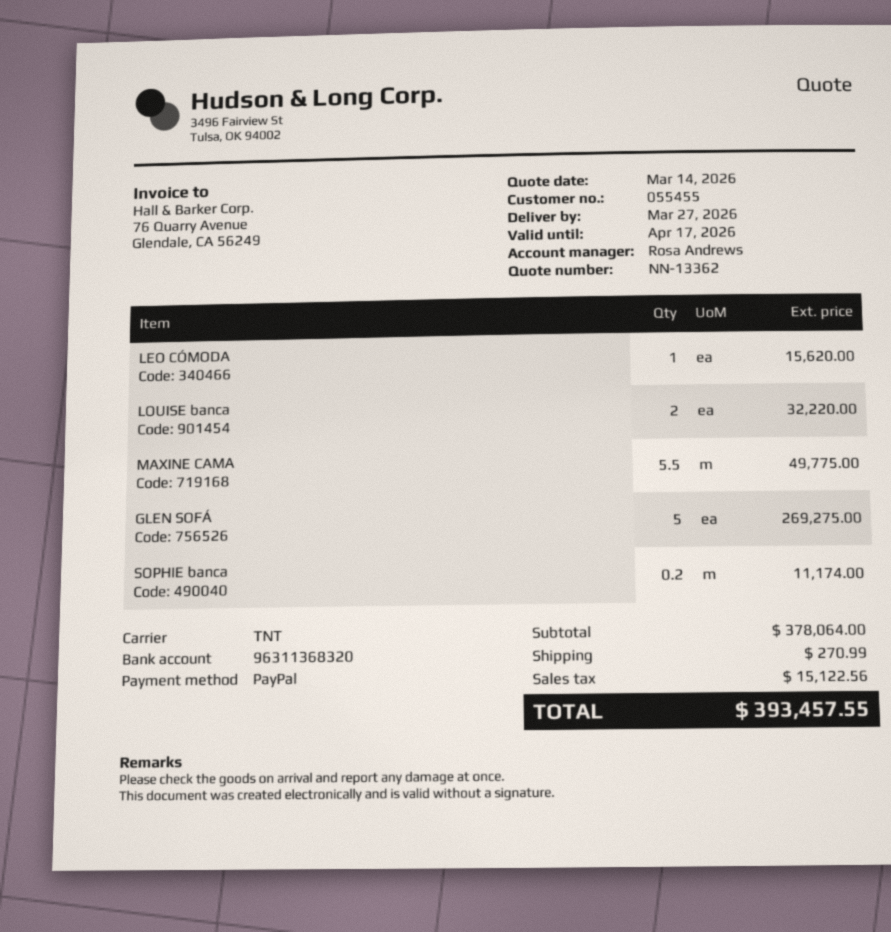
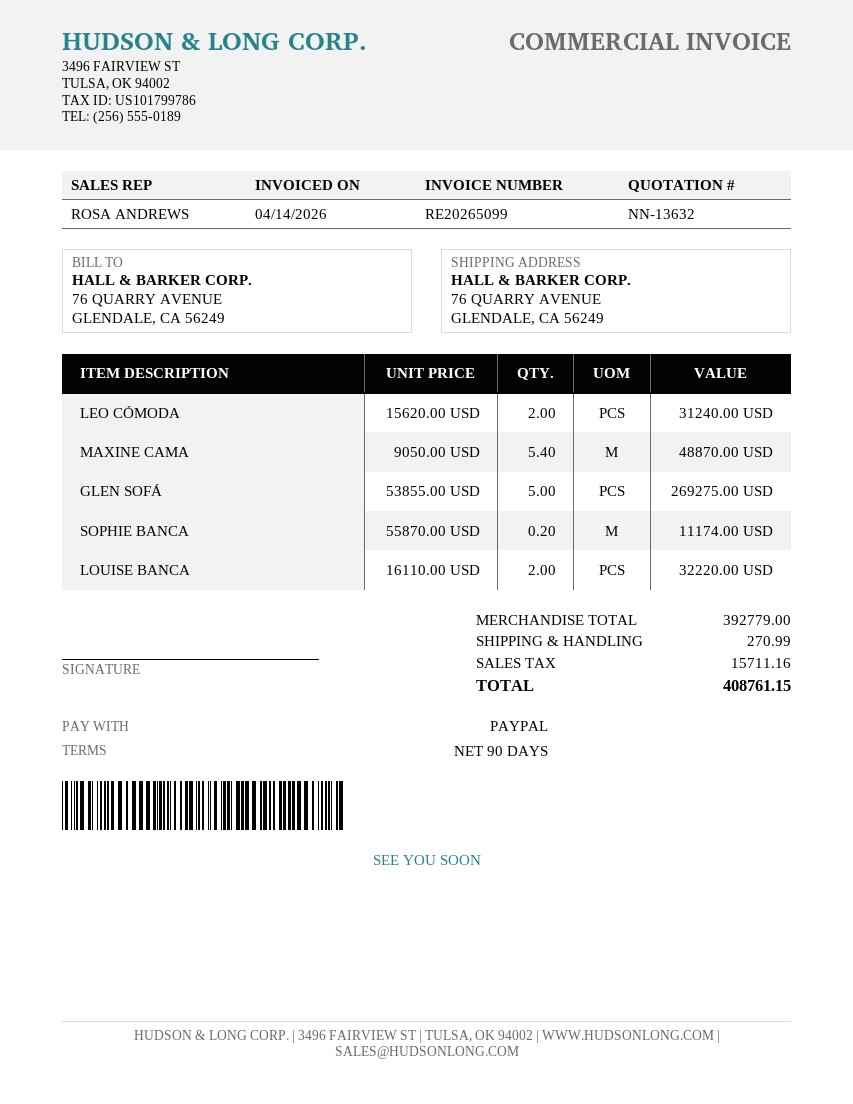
quote number: NN-13362 -> NN-13632
LEO CÓMODA: 1 for 15620.00 -> 2 for 31240.00
MAXINE CAMA: 5.5 for 49775.00 -> 5.4 for 48870.00
subtotal: 378064.00 -> 392779.00
tax: 15122.56 -> 15711.16
total: 393457.55 -> 408761.15

